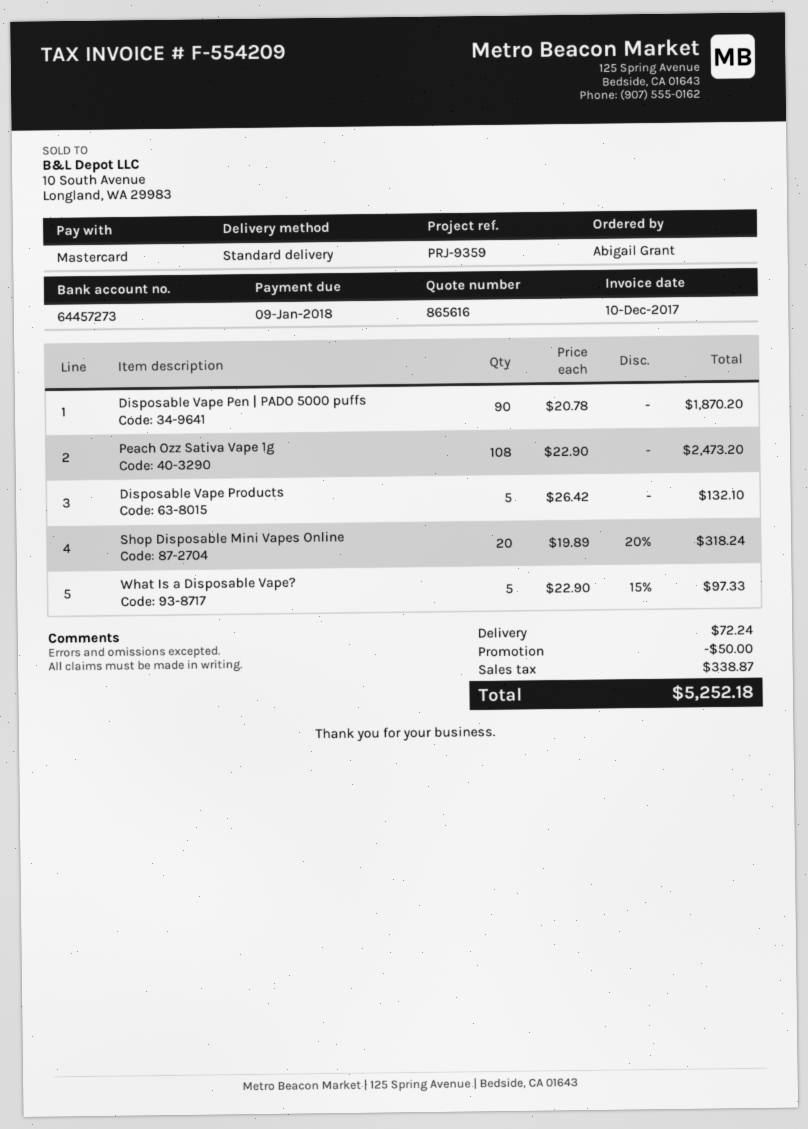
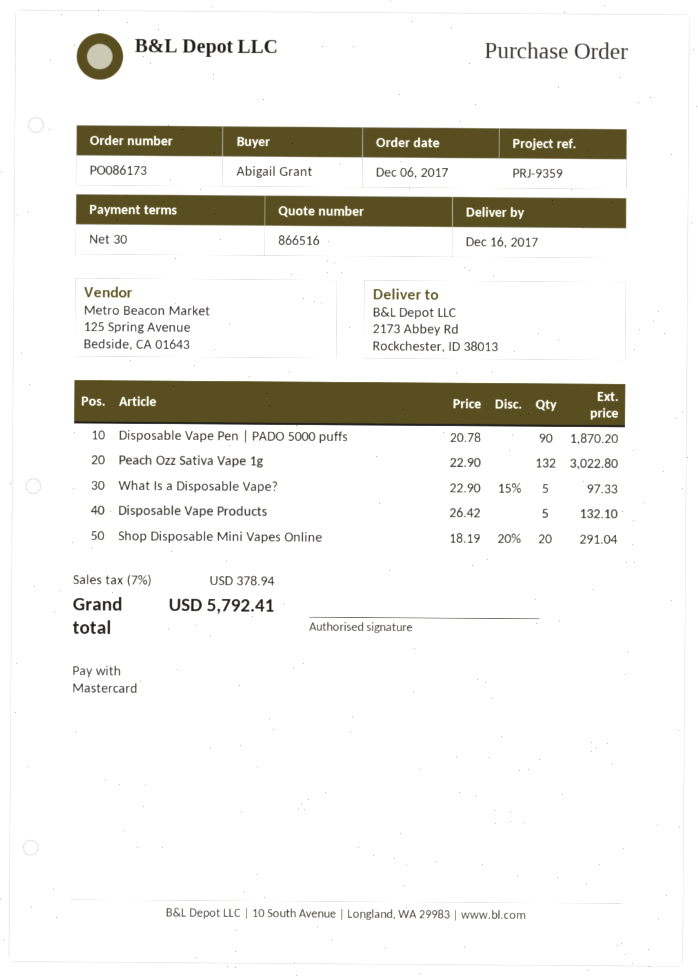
quote number: 865616 -> 866516
Peach Ozz Sativa Vape 1g: 108 x 22.90 = 2473.20 -> 132 x 22.90 = 3022.80
Shop Disposable Mini Vapes Online: 20 x 19.89 - 20% = 318.24 -> 20 x 18.19 - 20% = 291.04
discount: 50.00 -> none
shipping: 72.24 -> none
tax: 338.87 -> 378.94
total: 5252.18 -> 5792.41

